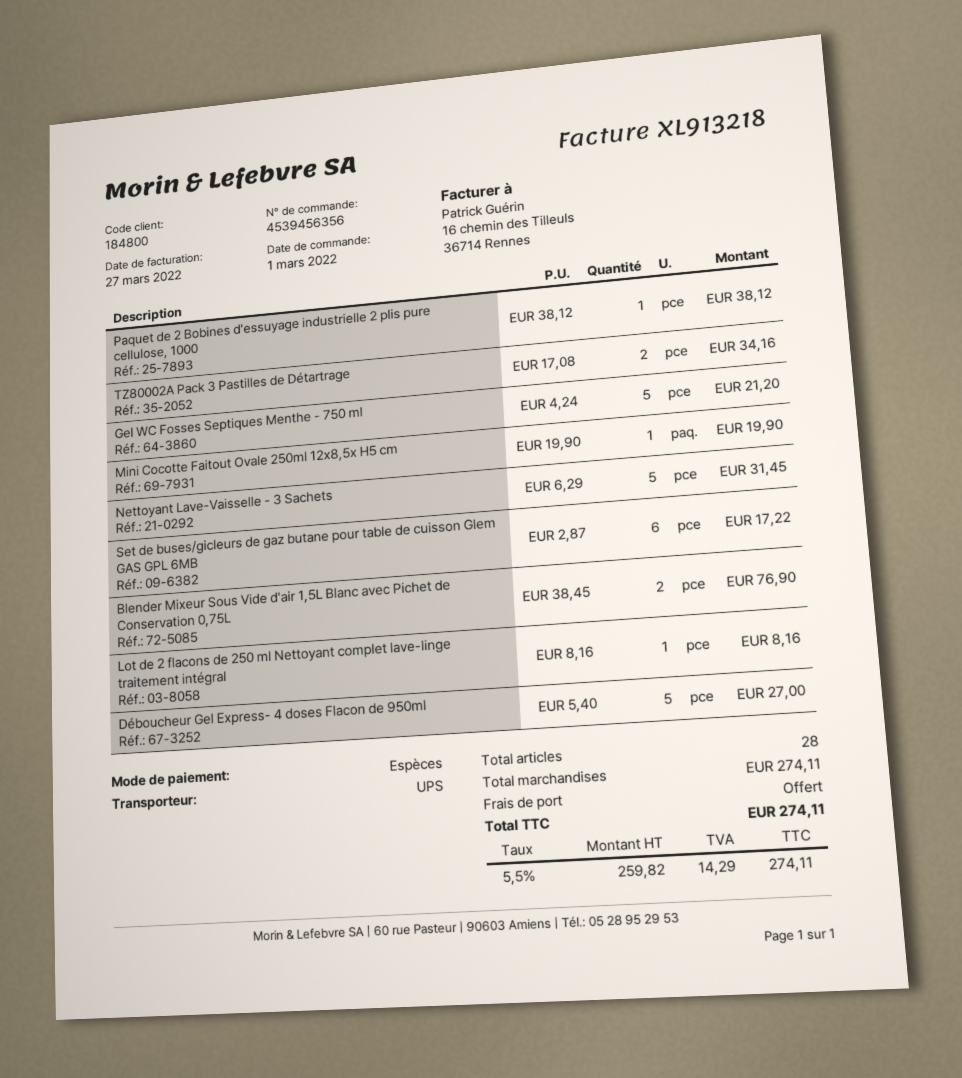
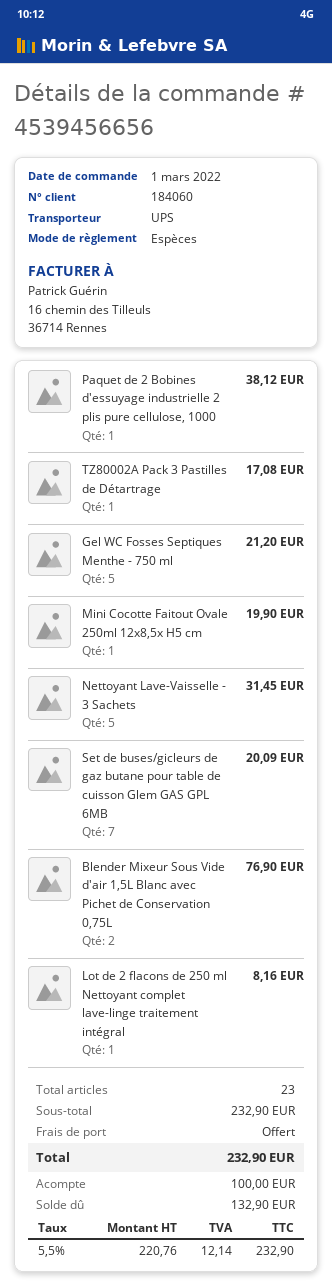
order number: 4539456356 -> 4539456656
customer number: 184800 -> 184060
TZ80002A Pack 3 Pastilles de Détartrage: 2 for 34.16 -> 1 for 17.08
Set de buses/gicleurs de gaz butane pour table de cuisson Glem GAS GPL 6MB: 6 for 17.22 -> 7 for 20.09
Déboucheur Gel Express- 4 doses Flacon de 950ml: 5 for 27.00 -> none
total quantity: 28 -> 23
subtotal: 274.11 -> 232.90
net: 259.82 -> 220.76
tax: 5.5% = 14.29 -> 5.5% = 12.14
total: 274.11 -> 232.90

